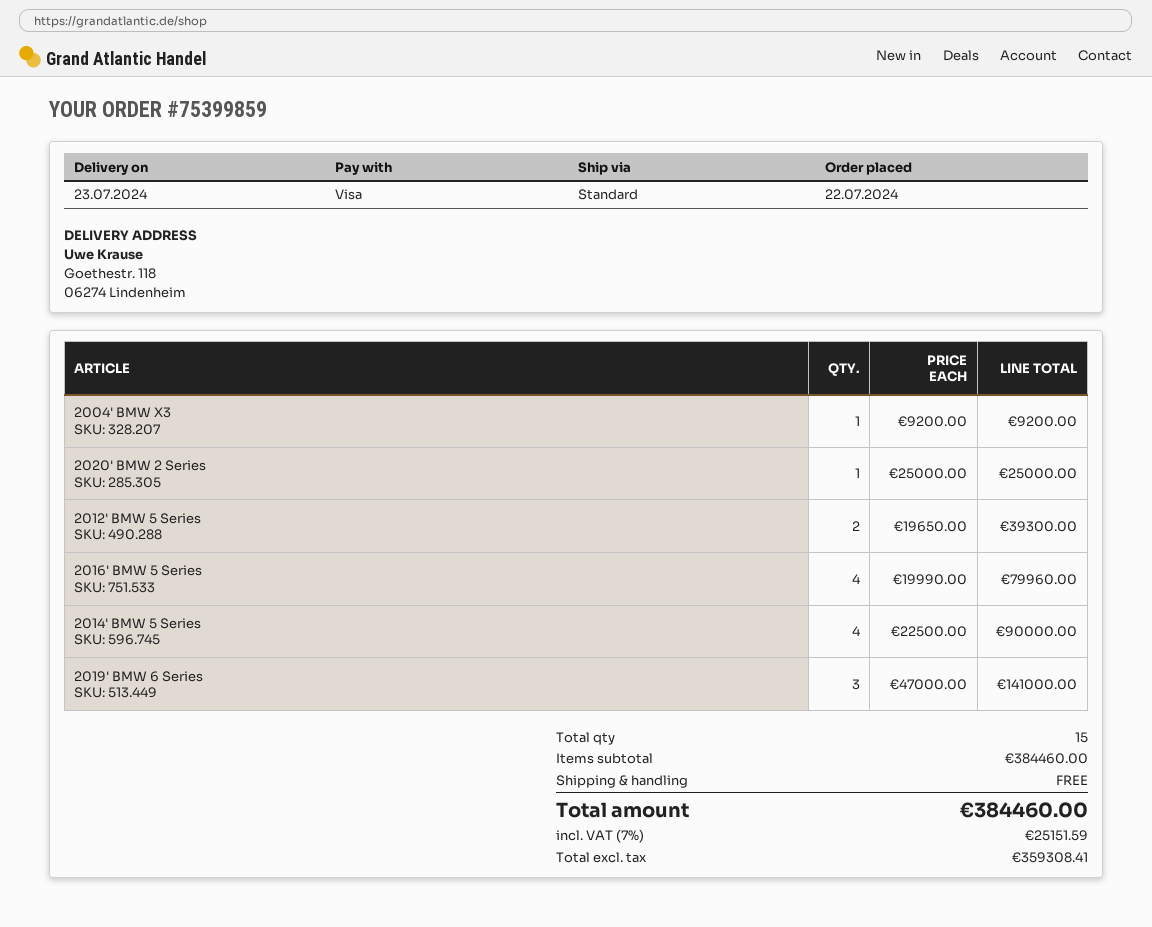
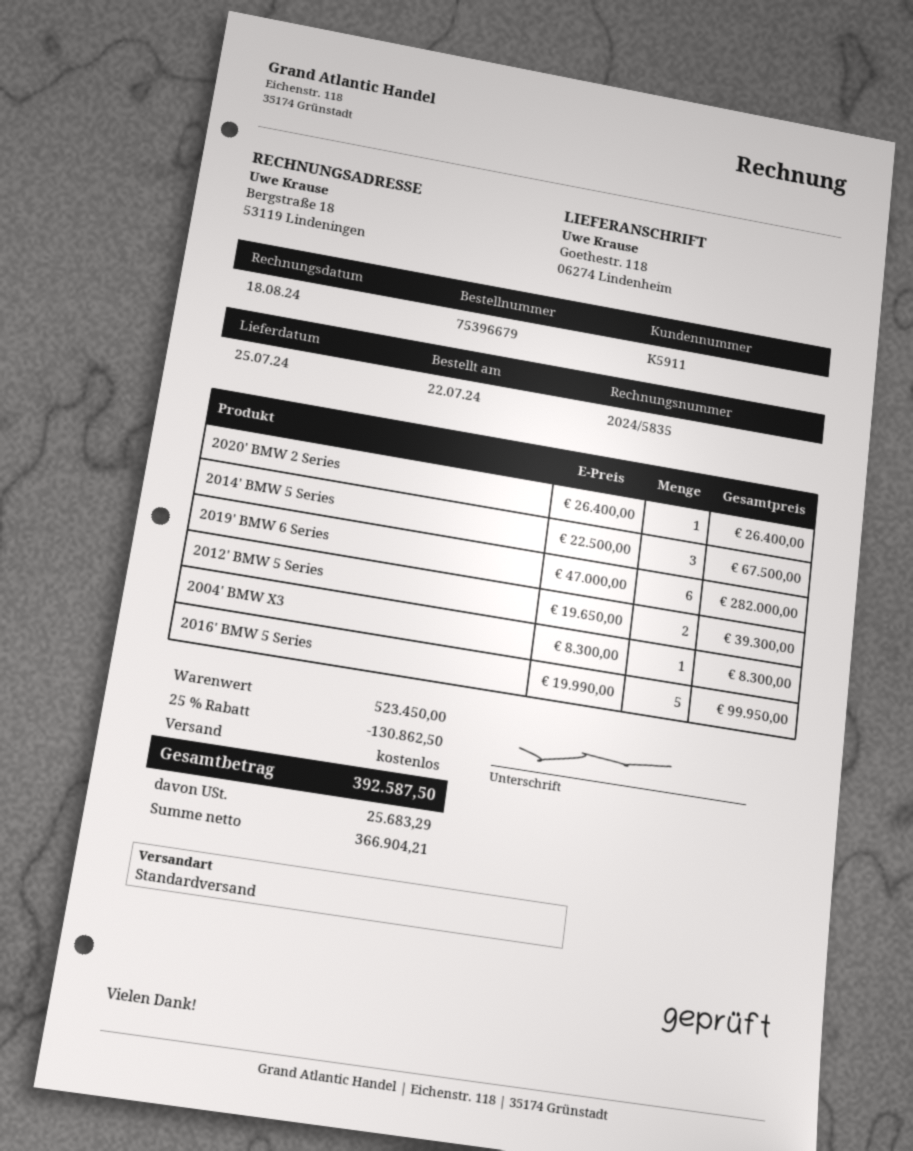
order number: 75399859 -> 75396679
delivery date: 2024-07-23 -> 2024-07-25
2004' BMW X3: 1 x 9200.00 = 9200.00 -> 1 x 8300.00 = 8300.00
2020' BMW 2 Series: 1 x 25000.00 = 25000.00 -> 1 x 26400.00 = 26400.00
2016' BMW 5 Series: 4 x 19990.00 = 79960.00 -> 5 x 19990.00 = 99950.00
2014' BMW 5 Series: 4 x 22500.00 = 90000.00 -> 3 x 22500.00 = 67500.00
2019' BMW 6 Series: 3 x 47000.00 = 141000.00 -> 6 x 47000.00 = 282000.00
subtotal: 384460.00 -> 523450.00
discount: none -> 25% = 130862.50
net: 359308.41 -> 366904.21
tax: 25151.59 -> 25683.29
total: 384460.00 -> 392587.50

